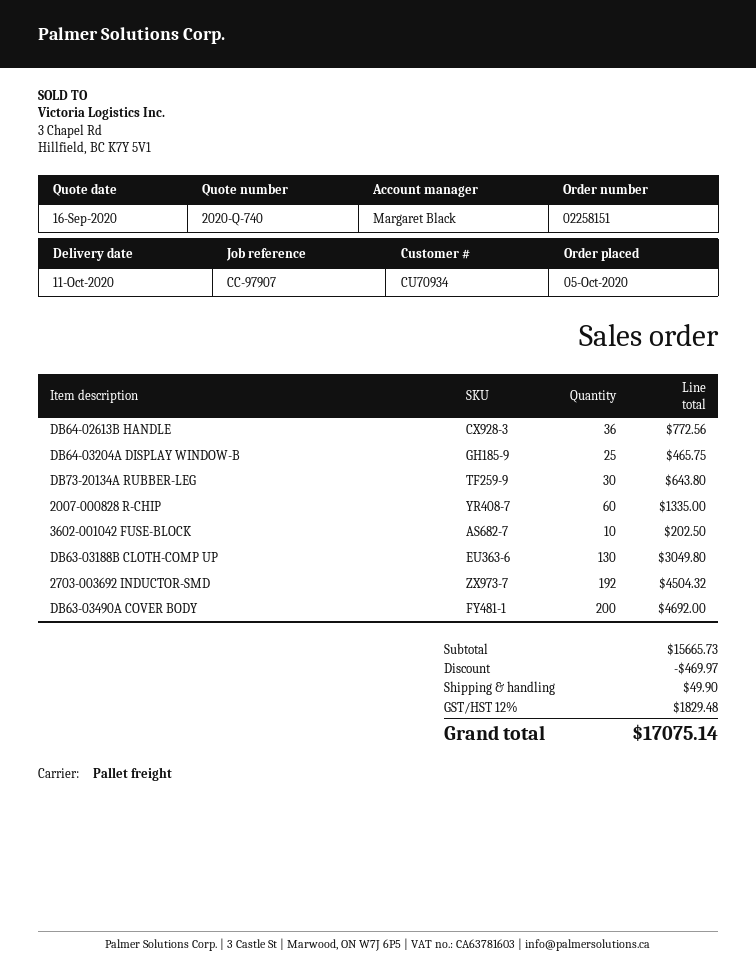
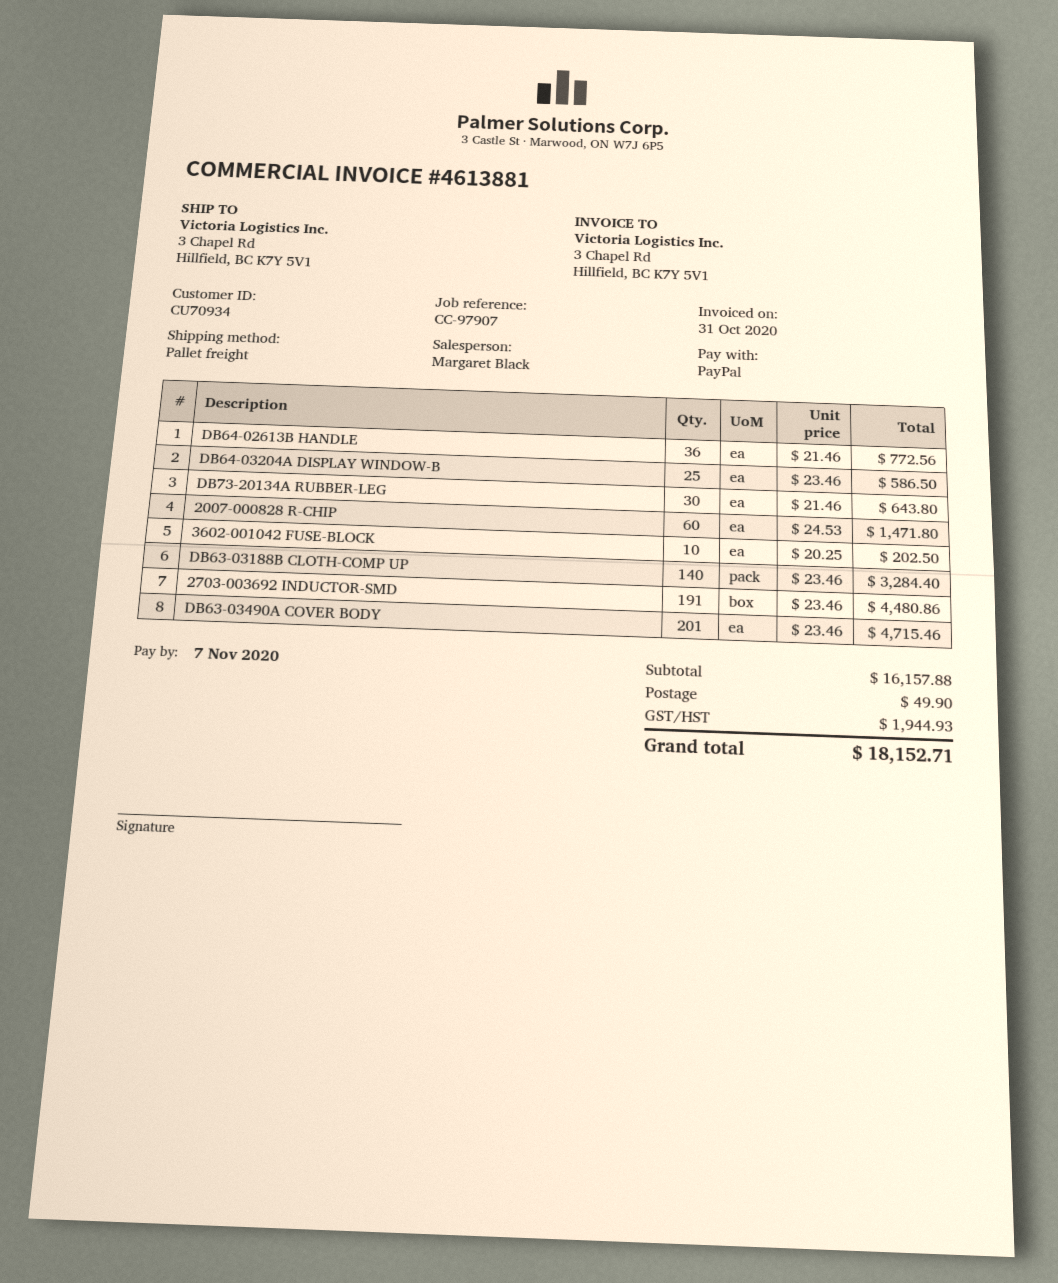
DB64-03204A DISPLAY WINDOW-B: 25 for 465.75 -> 25 for 586.50
2007-000828 R-CHIP: 60 for 1335.00 -> 60 for 1471.80
DB63-03188B CLOTH-COMP UP: 130 for 3049.80 -> 140 for 3284.40
2703-003692 INDUCTOR-SMD: 192 for 4504.32 -> 191 for 4480.86
DB63-03490A COVER BODY: 200 for 4692.00 -> 201 for 4715.46
subtotal: 15665.73 -> 16157.88
discount: 469.97 -> none
tax: 1829.48 -> 1944.93
total: 17075.14 -> 18152.71

